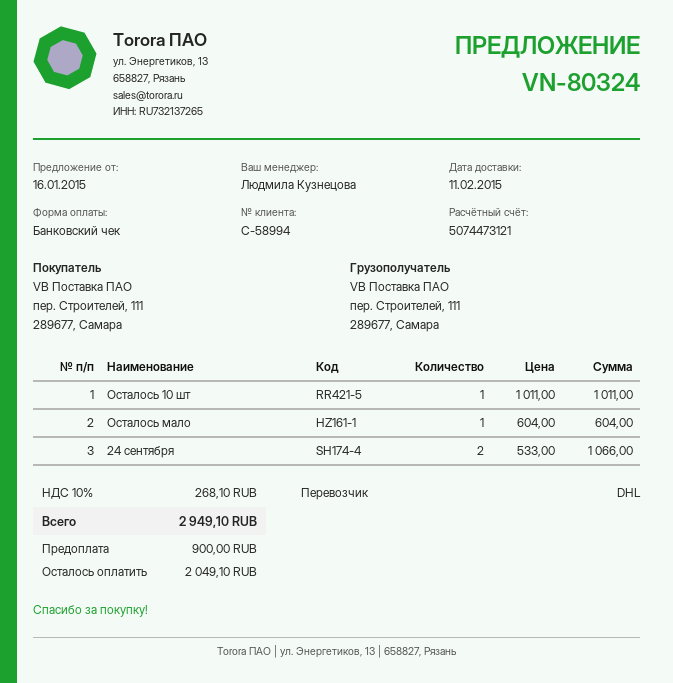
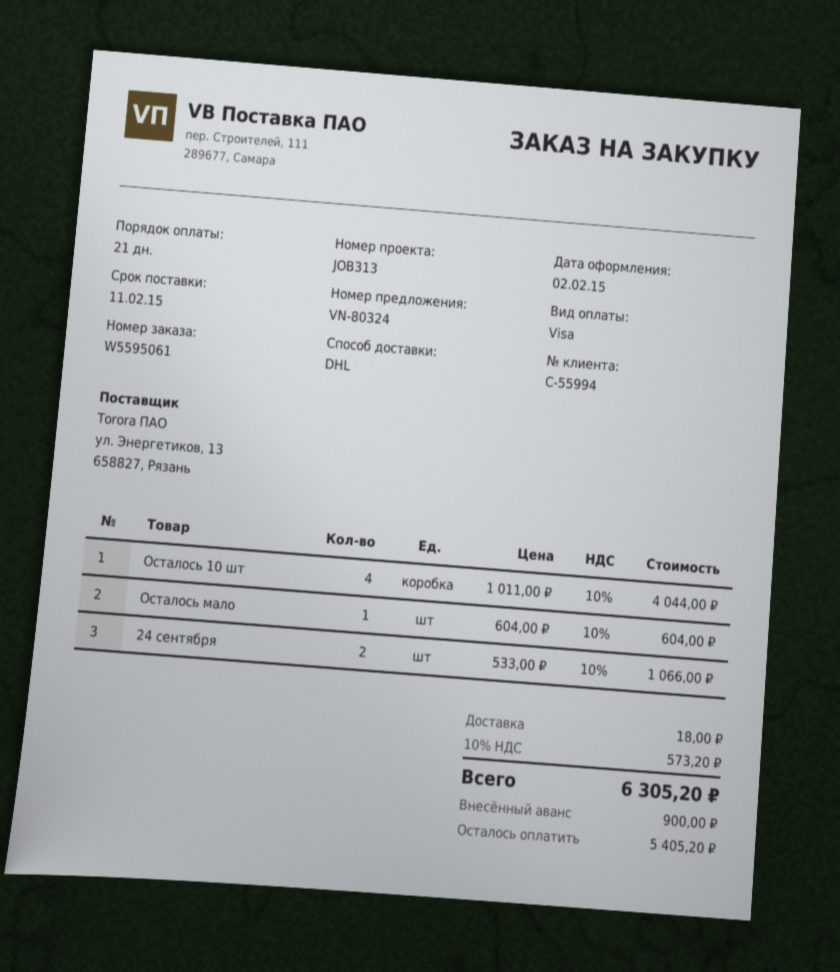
customer number: C-58994 -> C-55994
payment method: cheque -> Visa
Осталось 10 шт: 1 x 1011.00 = 1011.00 -> 4 x 1011.00 = 4044.00
shipping: none -> 18.00
tax: 10% = 268.10 -> 10% = 573.20
total: 2949.10 -> 6305.20
balance: 2049.10 -> 5405.20

